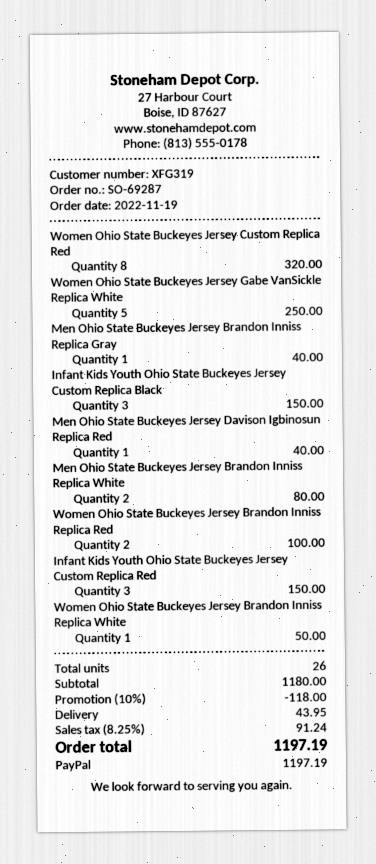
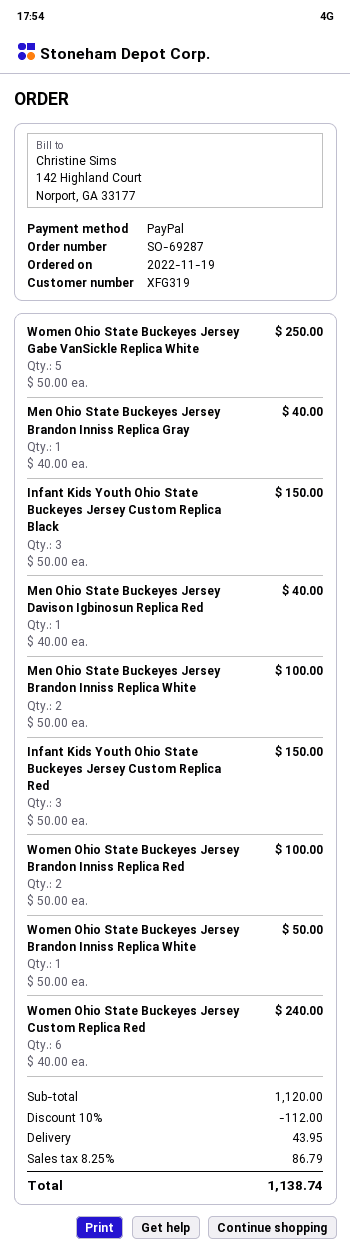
Women Ohio State Buckeyes Jersey Custom Replica Red: 8 for 320.00 -> 6 for 240.00
Men Ohio State Buckeyes Jersey Brandon Inniss Replica White: 2 for 80.00 -> 2 for 100.00
subtotal: 1180.00 -> 1120.00
discount: 10% = 118.00 -> 10% = 112.00
tax: 8.25% = 91.24 -> 8.25% = 86.79
total: 1197.19 -> 1138.74

